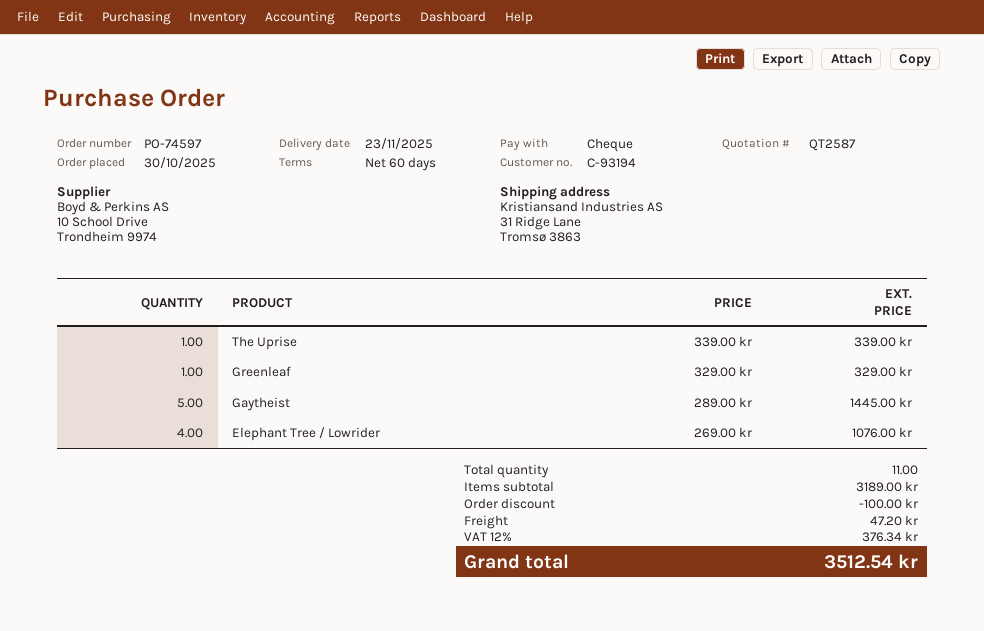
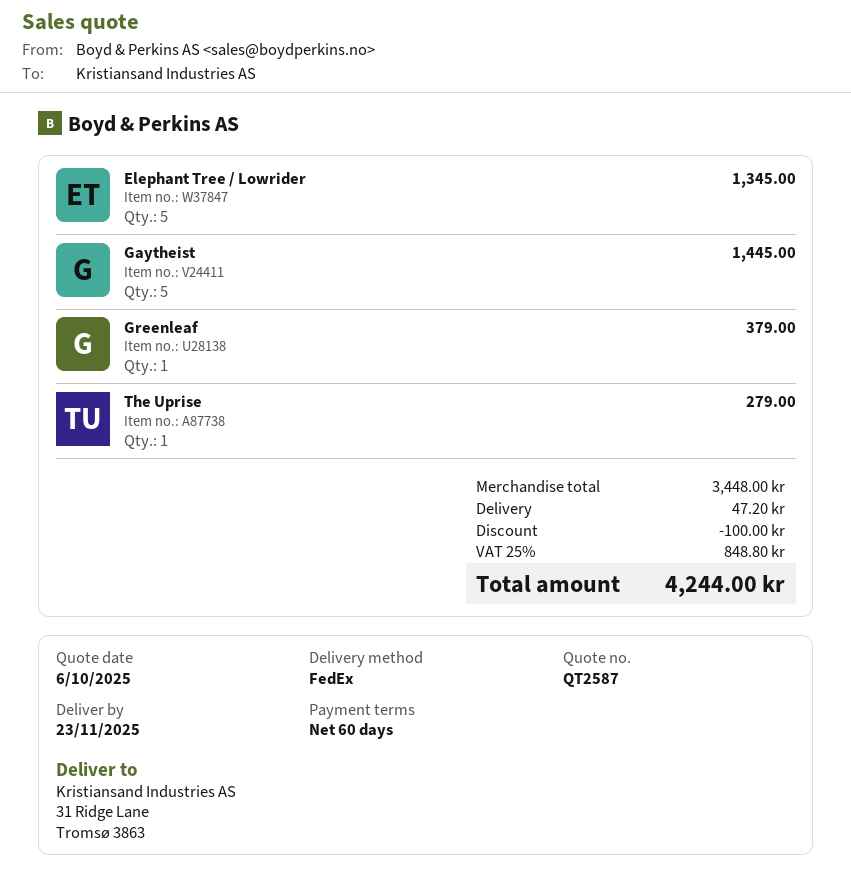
The Uprise: 1 for 339.00 -> 1 for 279.00
Greenleaf: 1 for 329.00 -> 1 for 379.00
Elephant Tree / Lowrider: 4 for 1076.00 -> 5 for 1345.00
subtotal: 3189.00 -> 3448.00
tax: 12% = 376.34 -> 25% = 848.80
total: 3512.54 -> 4244.00

